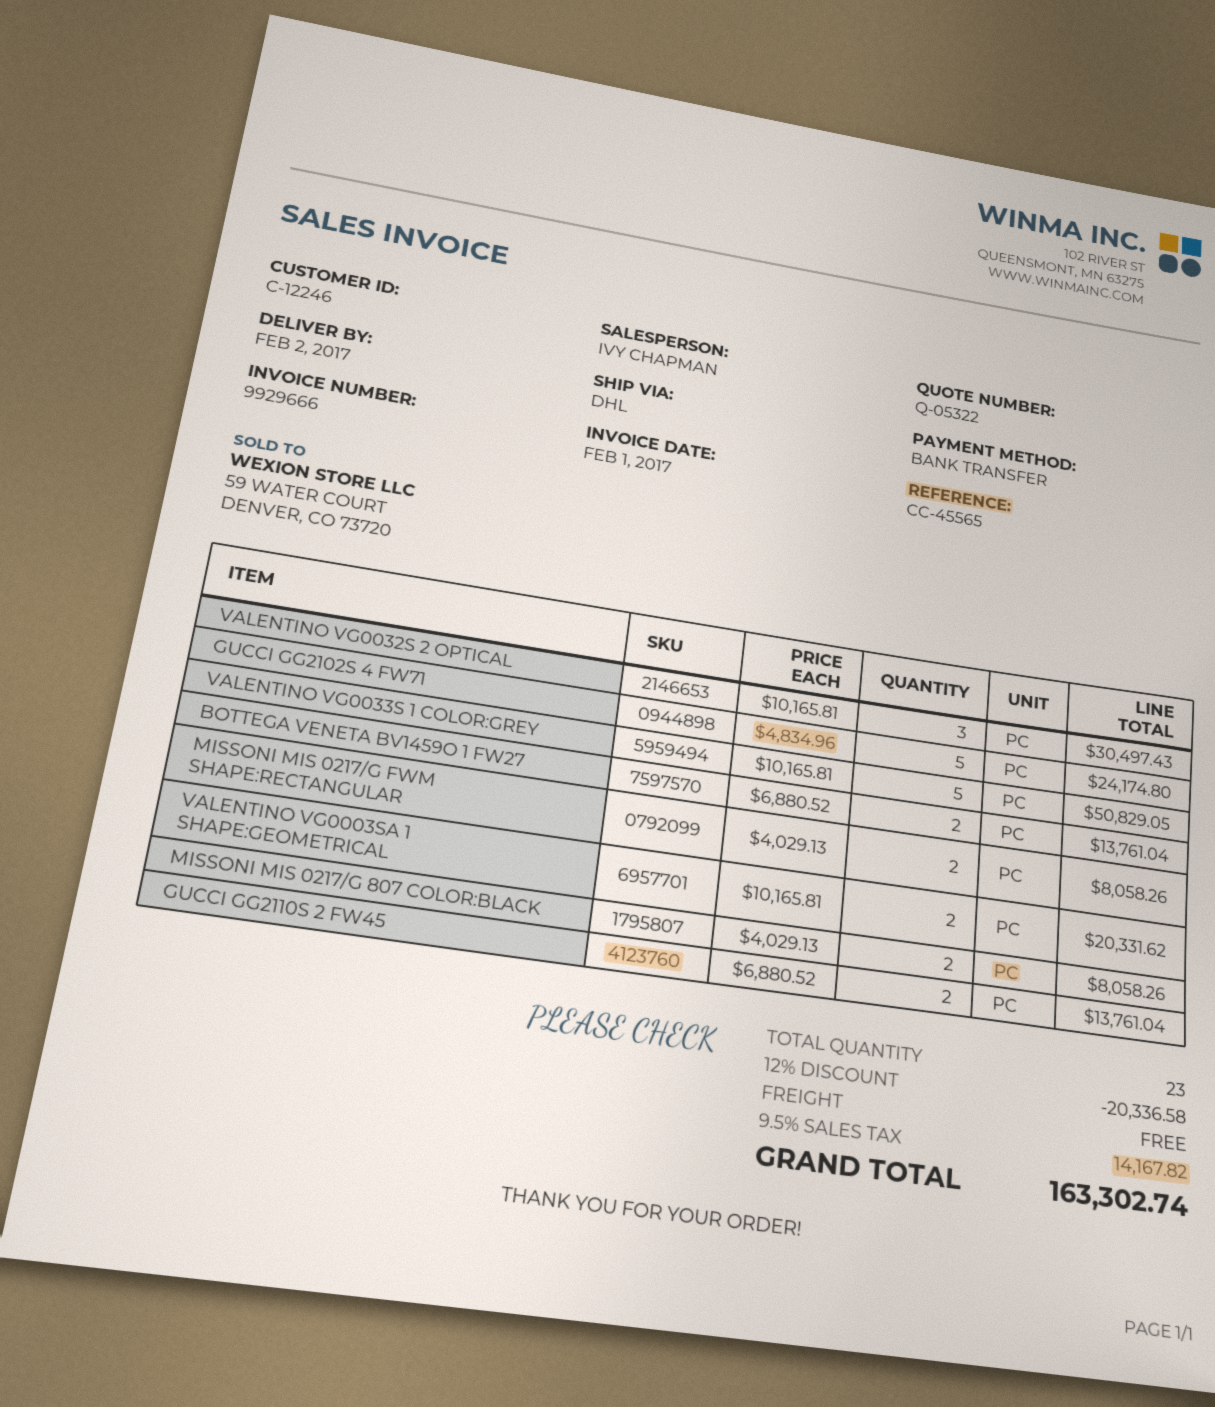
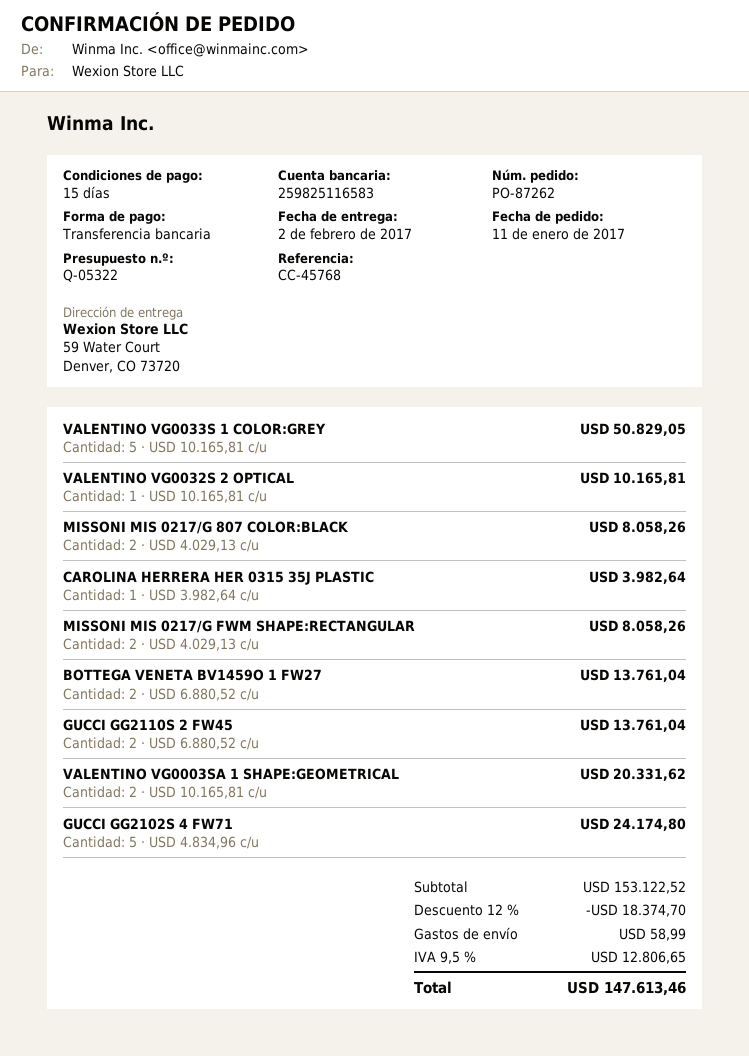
reference: CC-45565 -> CC-45768
VALENTINO VG0032S 2 OPTICAL: 3 x 10165.81 = 30497.43 -> 1 x 10165.81 = 10165.81
CAROLINA HERRERA HER 0315 35J PLASTIC: none -> 1 x 3982.64 = 3982.64
discount: 12% = 20336.58 -> 12% = 18374.70
shipping: 0.00 -> 58.99
tax: 9.5% = 14167.82 -> 9.5% = 12806.65
total: 163302.74 -> 147613.46

